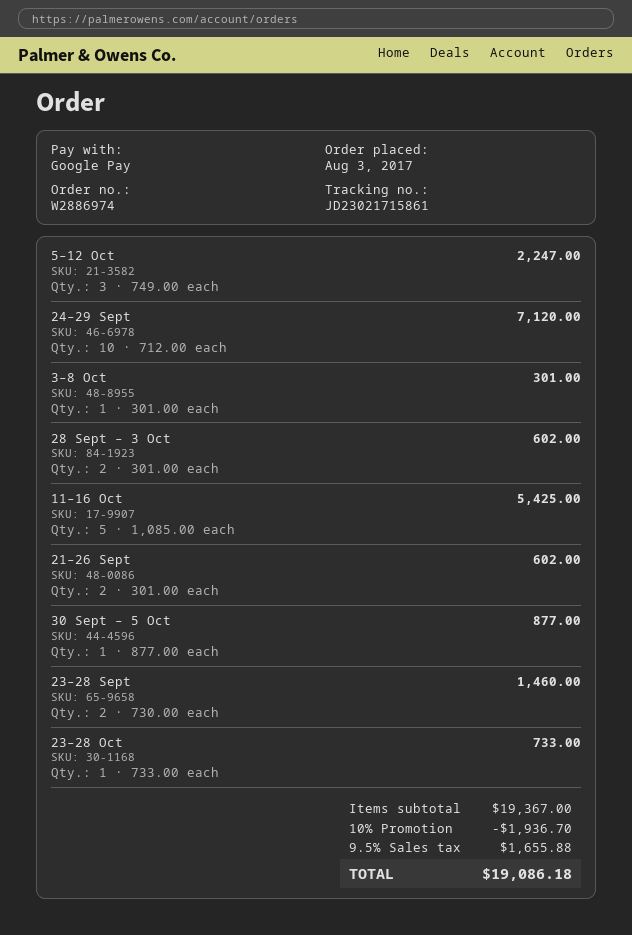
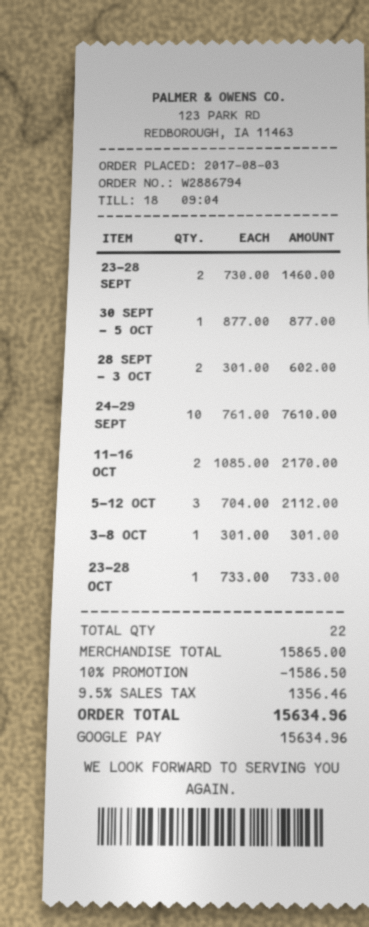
order number: W2886974 -> W2886794
5–12 Oct: 3 x 749.00 = 2247.00 -> 3 x 704.00 = 2112.00
24–29 Sept: 10 x 712.00 = 7120.00 -> 10 x 761.00 = 7610.00
11–16 Oct: 5 x 1085.00 = 5425.00 -> 2 x 1085.00 = 2170.00
21–26 Sept: 2 x 301.00 = 602.00 -> none
subtotal: 19367.00 -> 15865.00
discount: 10% = 1936.70 -> 10% = 1586.50
tax: 9.5% = 1655.88 -> 9.5% = 1356.46
total: 19086.18 -> 15634.96

